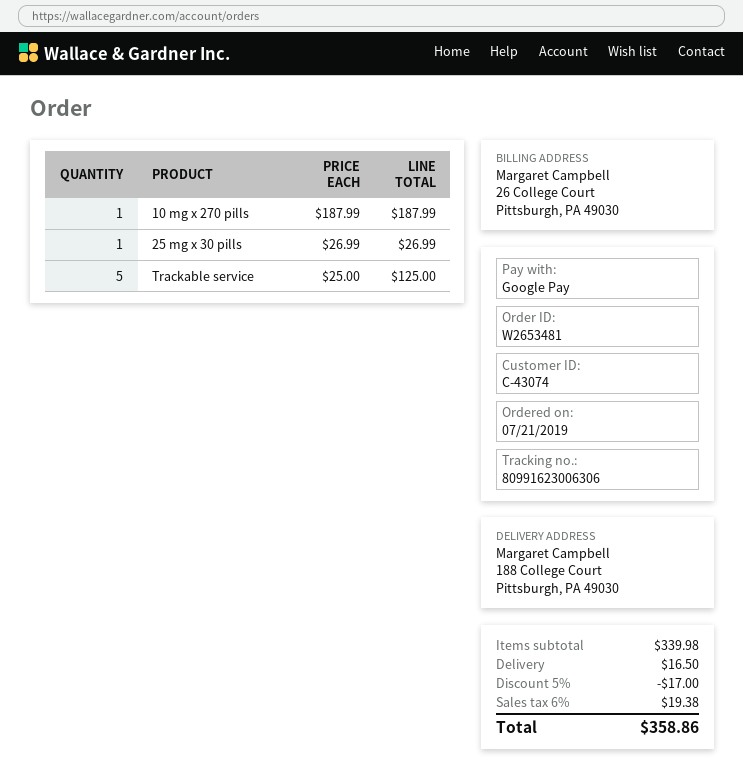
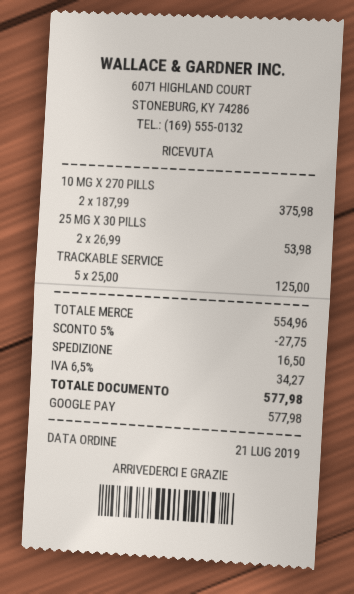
10 mg x 270 pills: 1 x 187.99 = 187.99 -> 2 x 187.99 = 375.98
25 mg x 30 pills: 1 x 26.99 = 26.99 -> 2 x 26.99 = 53.98
subtotal: 339.98 -> 554.96
discount: 5% = 17.00 -> 5% = 27.75
tax: 6% = 19.38 -> 6.5% = 34.27
total: 358.86 -> 577.98

